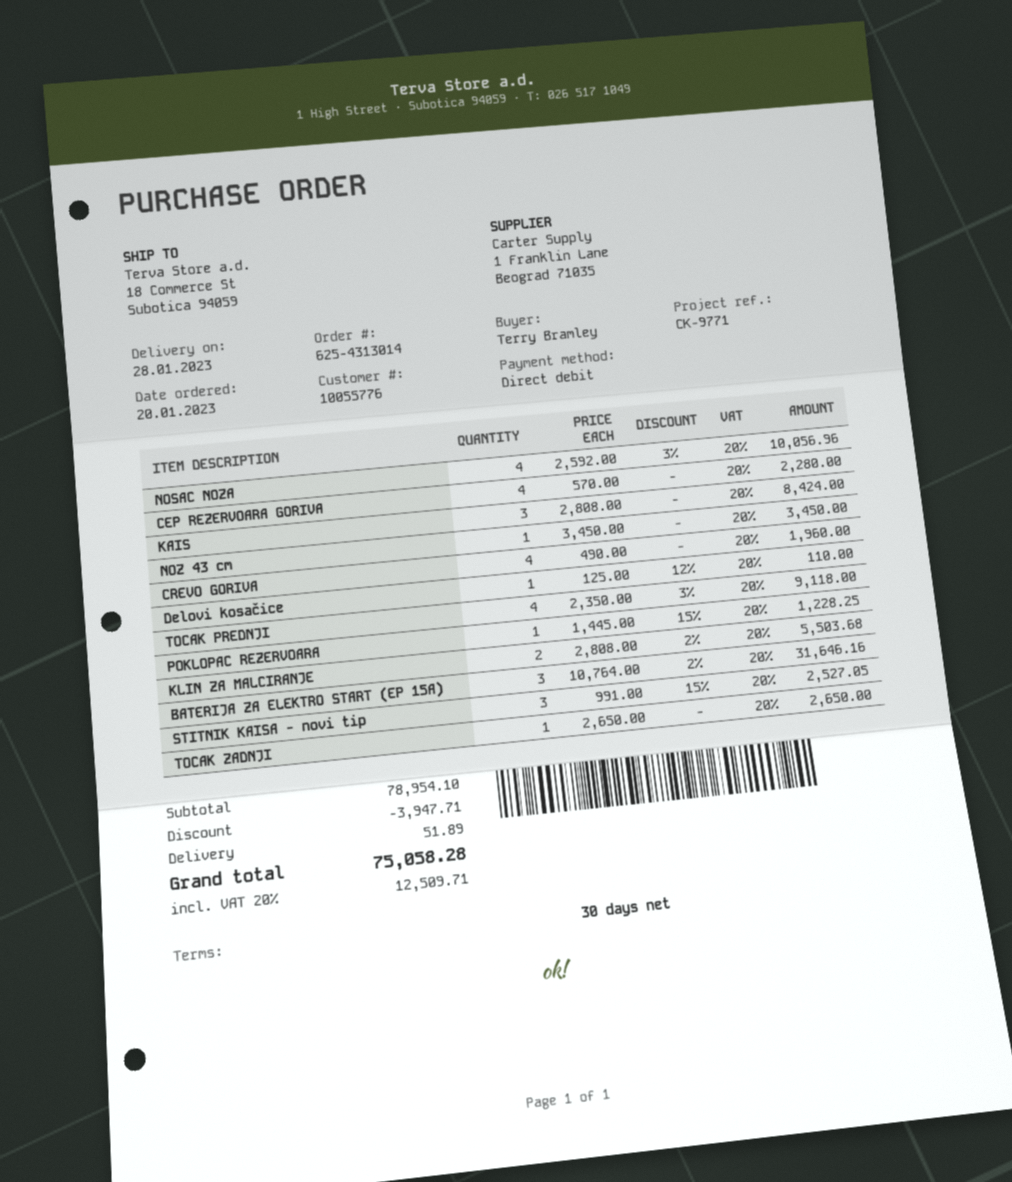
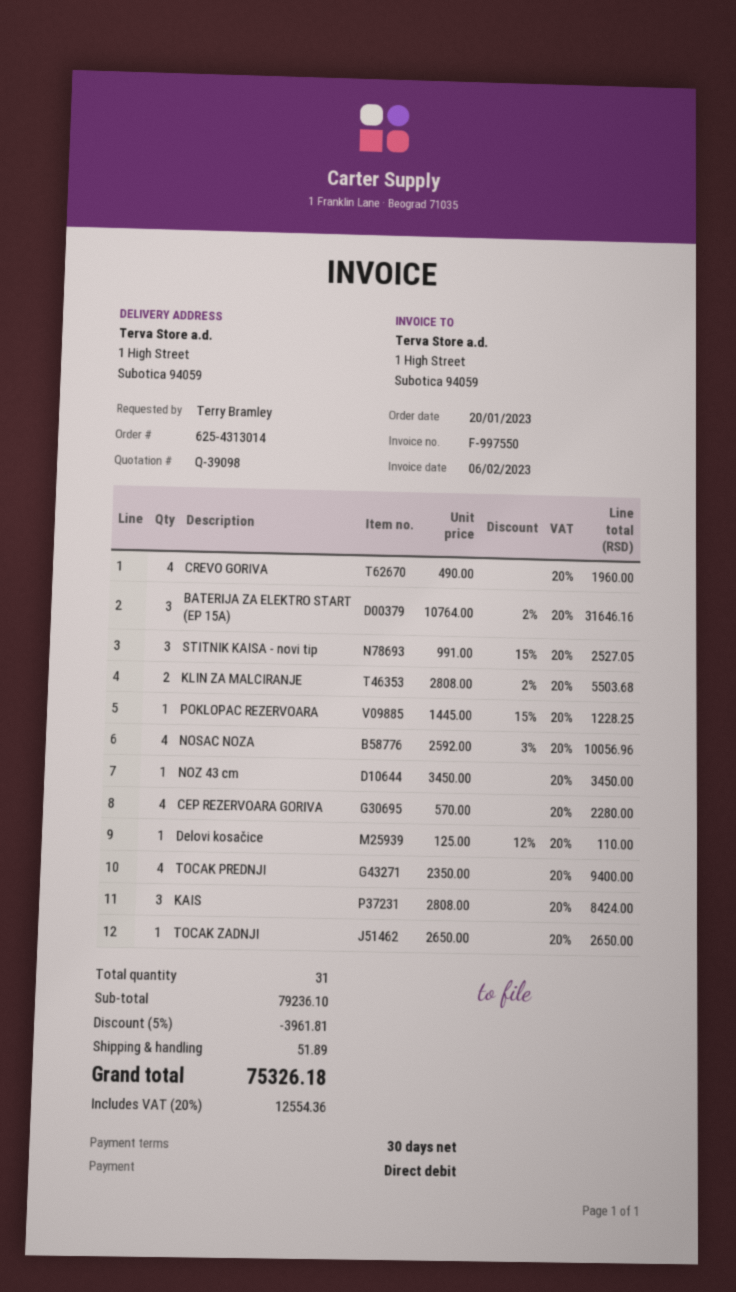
ship to: 18 Commerce St, Subotica 94059 -> 1 High Street, Subotica 94059
TOCAK PREDNJI: 4 x 2350.00 - 3% = 9118.00 -> 4 x 2350.00 = 9400.00
subtotal: 78954.10 -> 79236.10
discount: 3947.71 -> 3961.81
tax: 20% = 12509.71 -> 20% = 12554.36
total: 75058.28 -> 75326.18

